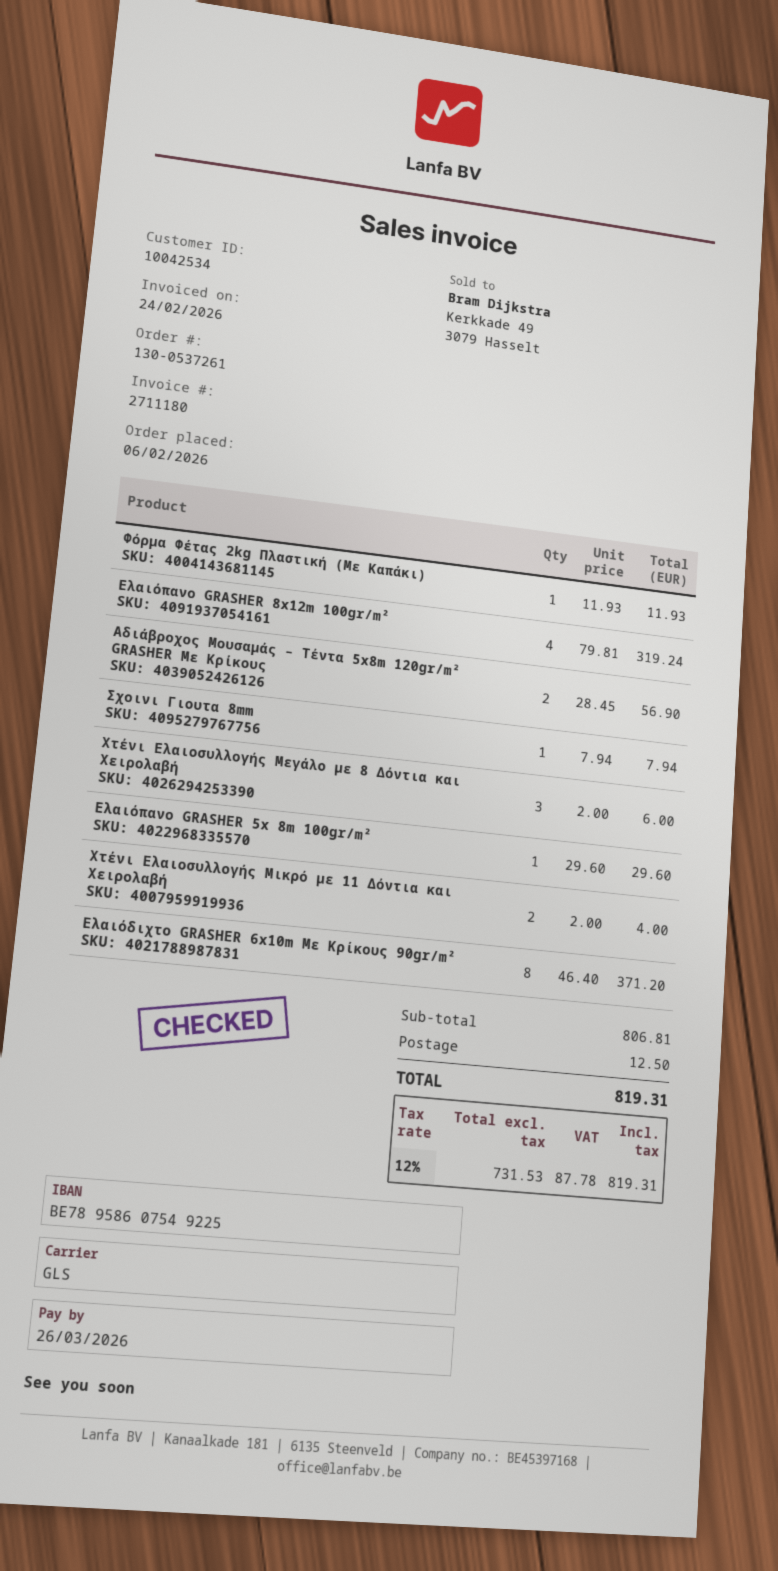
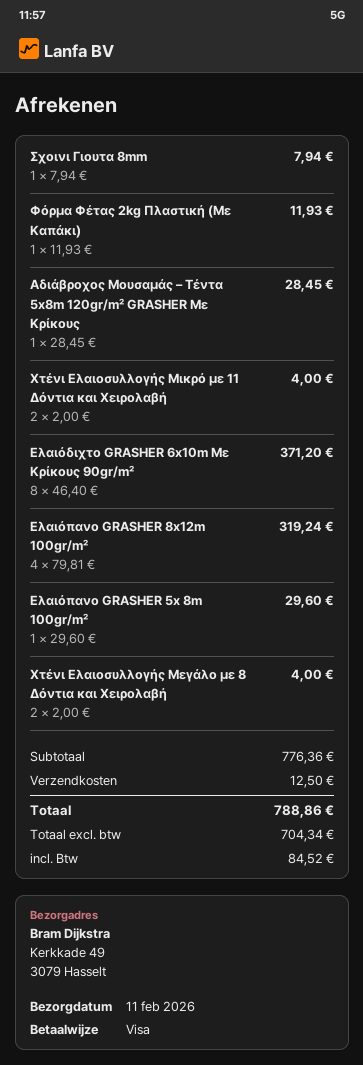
Αδιάβροχος Μουσαμάς – Τέντα 5x8m 120gr/m² GRASHER Με Κρίκους: 2 x 28.45 = 56.90 -> 1 x 28.45 = 28.45
Χτένι Ελαιοσυλλογής Μεγάλο με 8 Δόντια και Χειρολαβή: 3 x 2.00 = 6.00 -> 2 x 2.00 = 4.00
subtotal: 806.81 -> 776.36
net: 731.53 -> 704.34
tax: 87.78 -> 84.52
total: 819.31 -> 788.86

